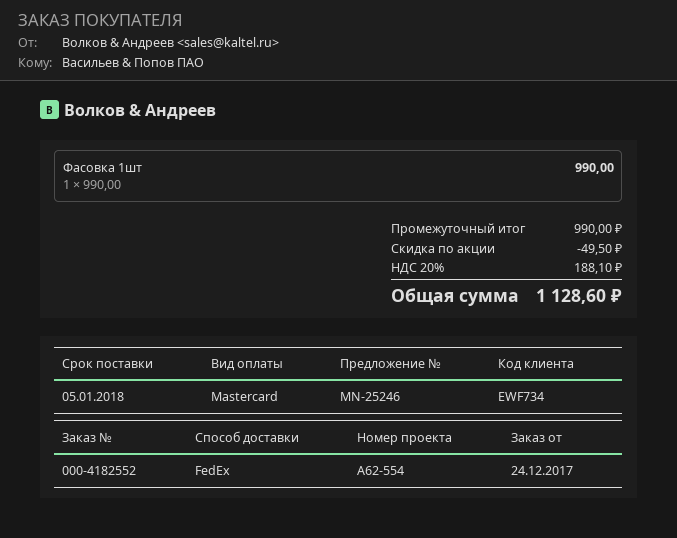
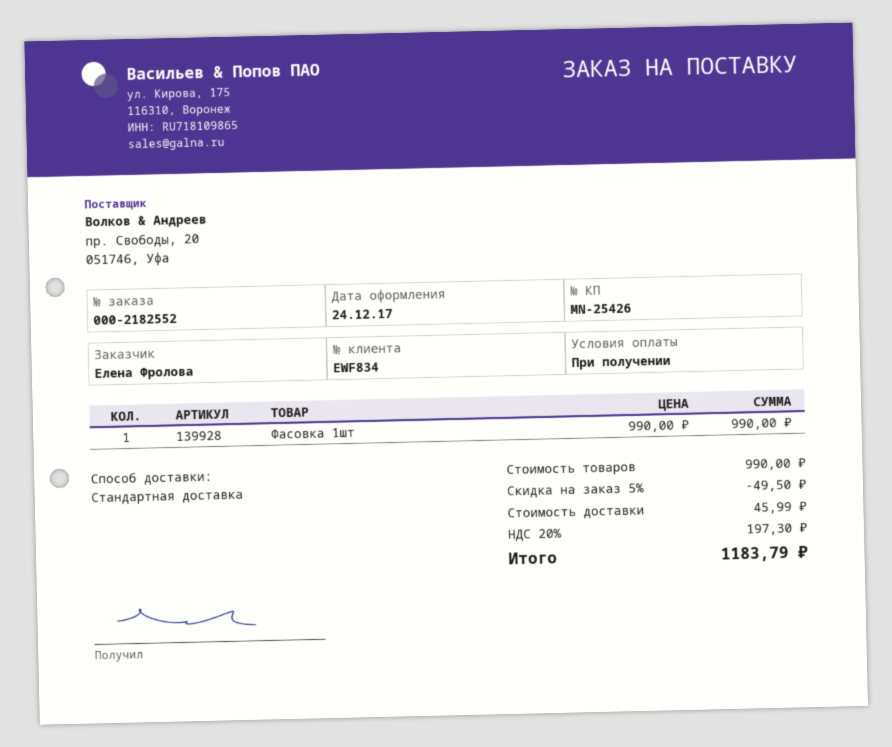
quote number: MN-25246 -> MN-25426
order number: 000-4182552 -> 000-2182552
customer number: EWF734 -> EWF834
shipping method: FedEx -> standard
shipping: none -> 45.99
tax: 20% = 188.10 -> 20% = 197.30
total: 1128.60 -> 1183.79

